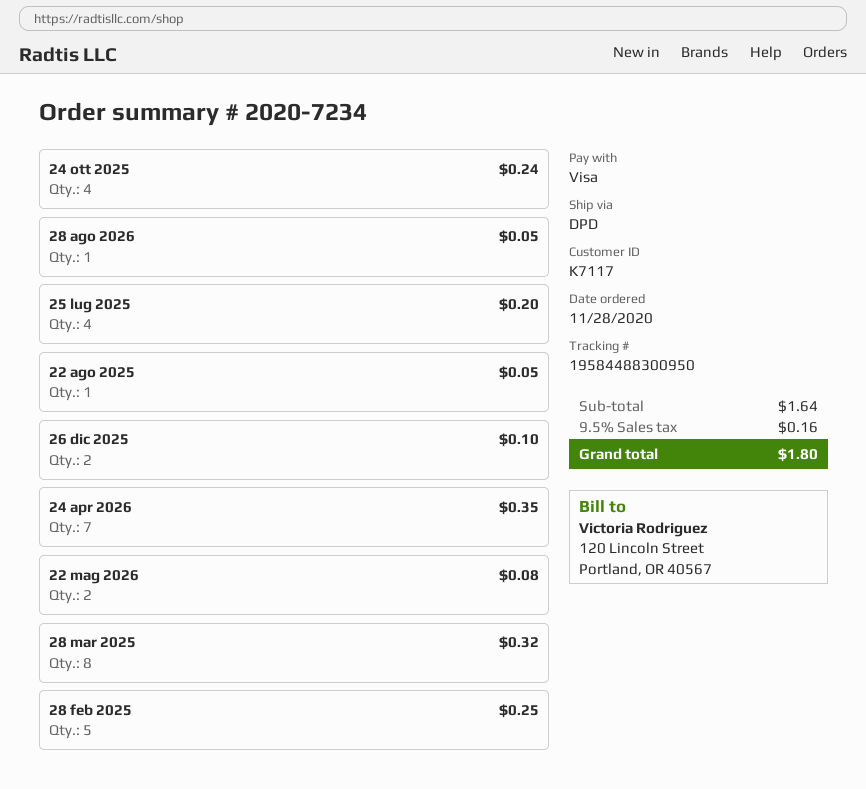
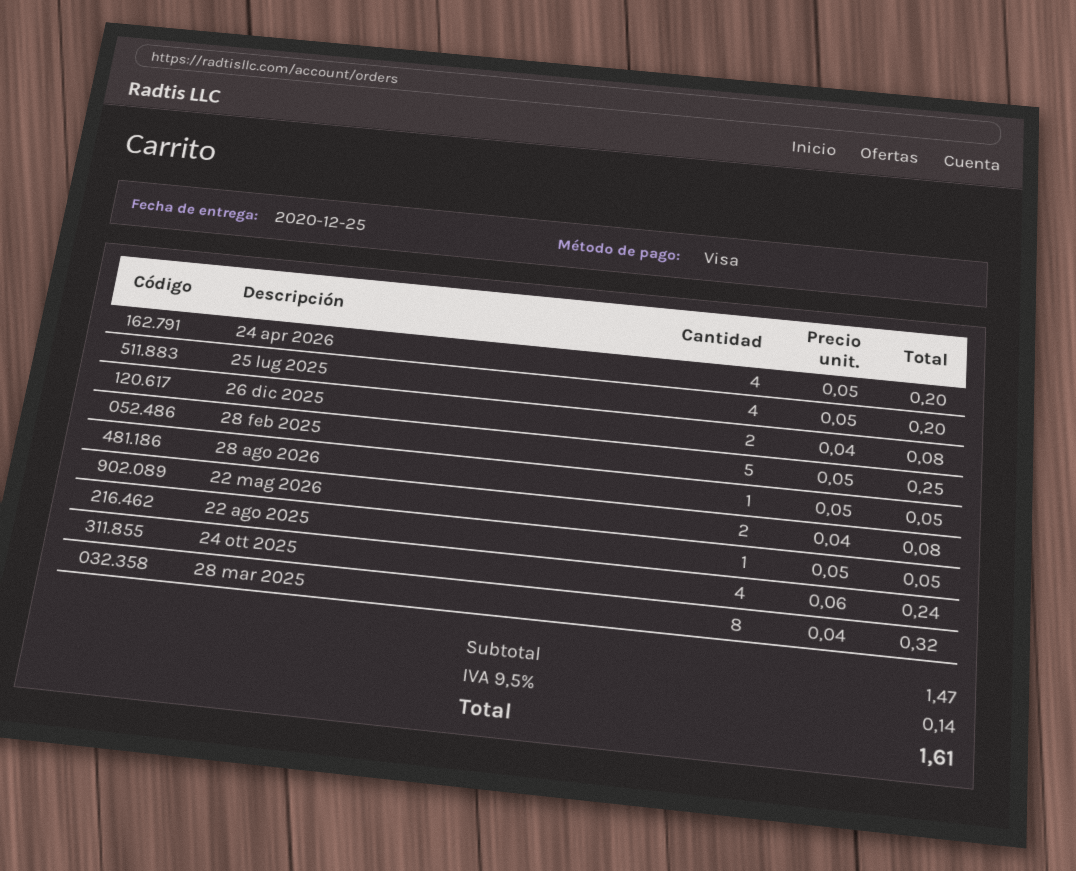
26 dic 2025: 2 for 0.10 -> 2 for 0.08
24 apr 2026: 7 for 0.35 -> 4 for 0.20
subtotal: 1.64 -> 1.47
tax: 9.5% = 0.16 -> 9.5% = 0.14
total: 1.80 -> 1.61

